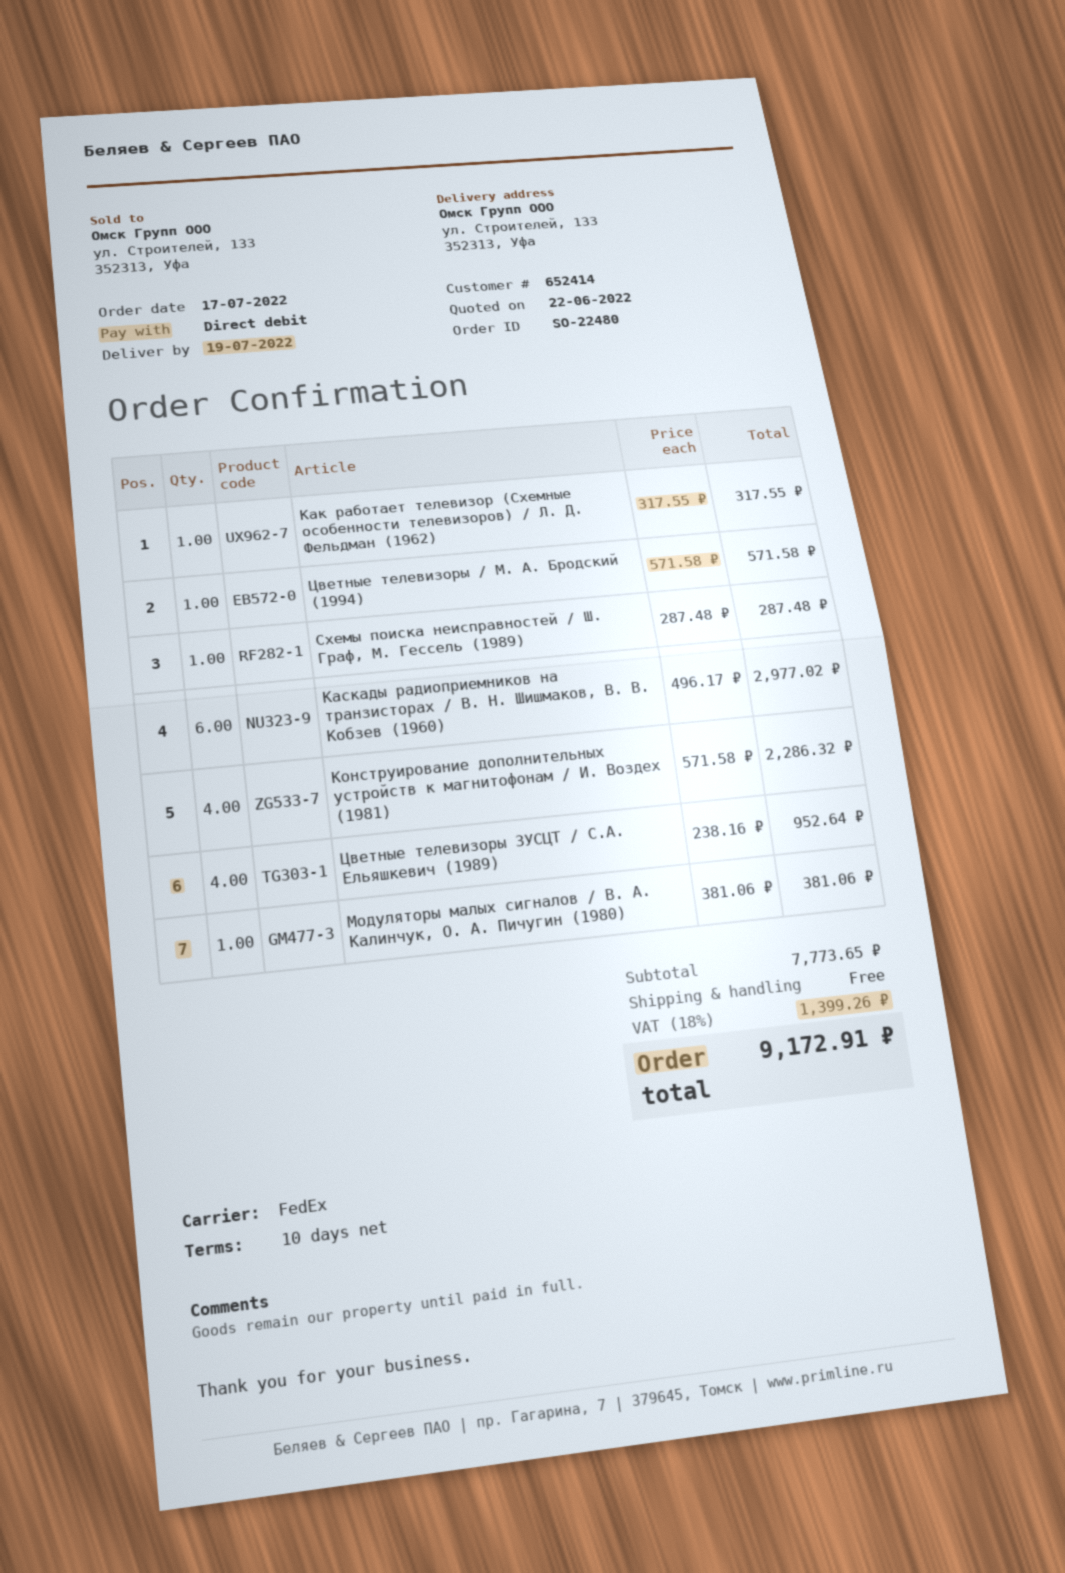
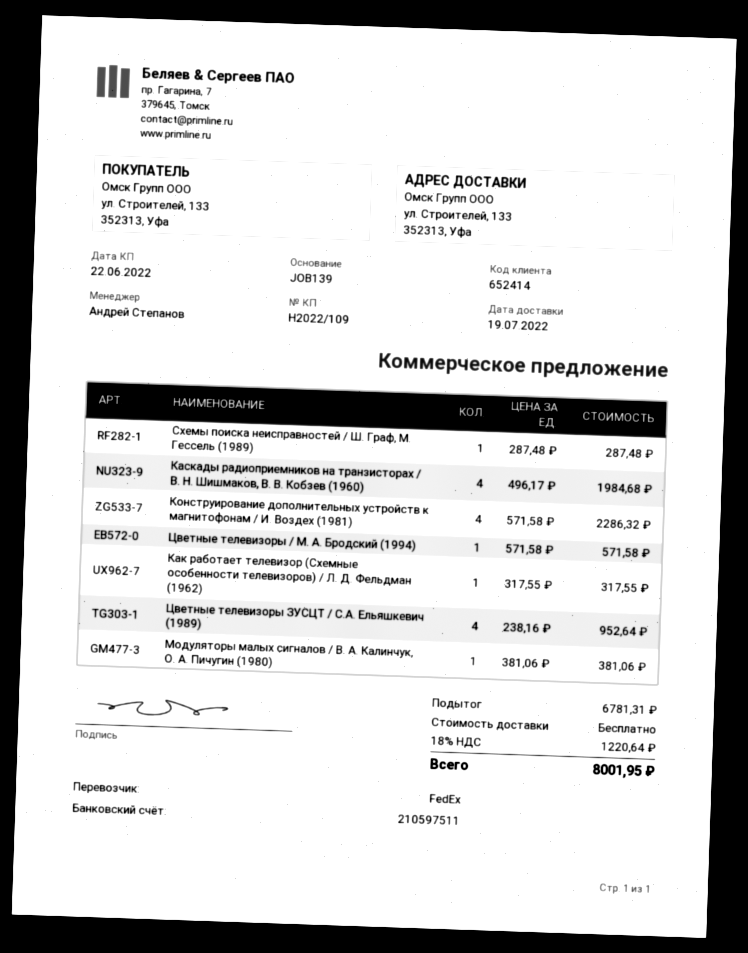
Каскады радиоприемников на транзисторах / В. Н. Шишмаков, В. В. Кобзев (1960): 6 x 496.17 = 2977.02 -> 4 x 496.17 = 1984.68
subtotal: 7773.65 -> 6781.31
tax: 18% = 1399.26 -> 18% = 1220.64
total: 9172.91 -> 8001.95

